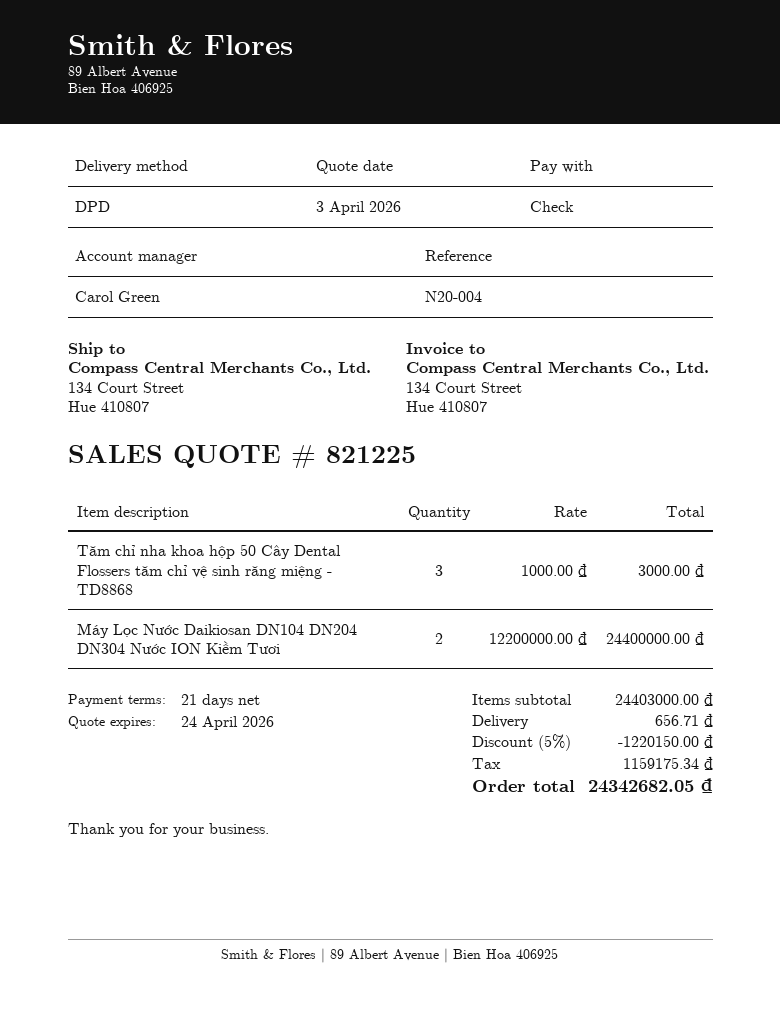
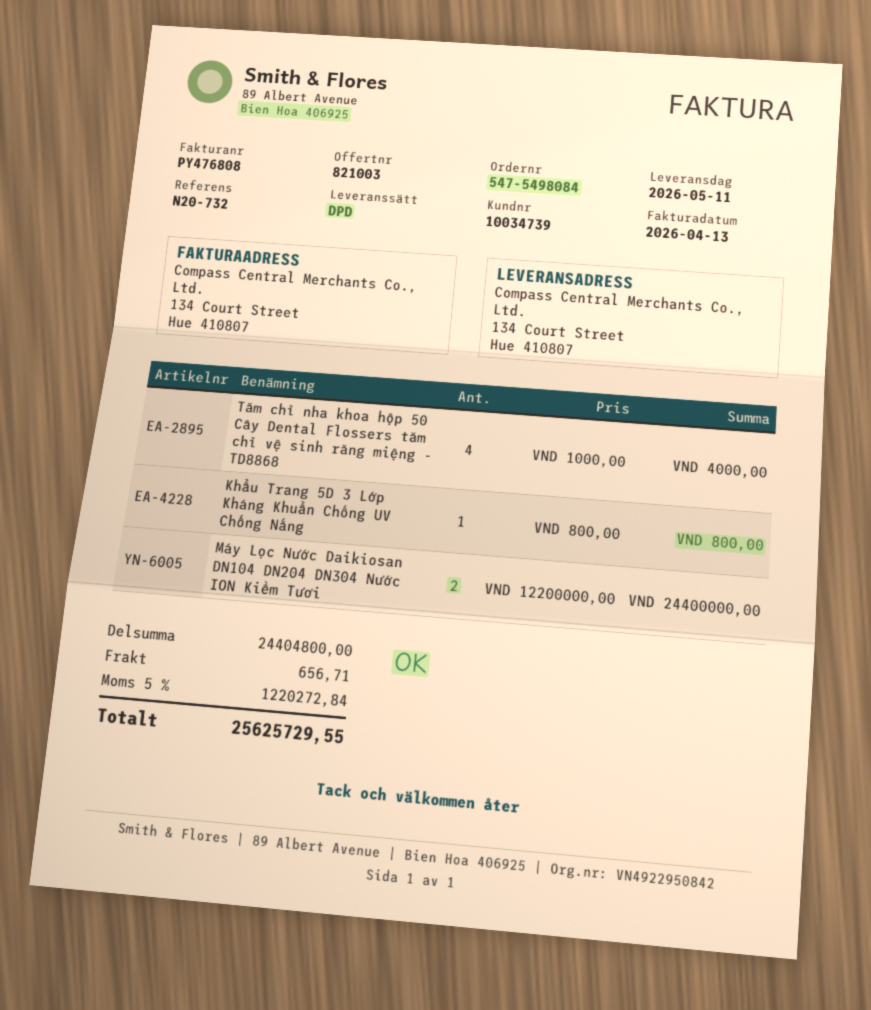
quote number: 821225 -> 821003
reference: N20-004 -> N20-732
Tăm chỉ nha khoa hộp 50 Cây Dental Flossers tăm chỉ vệ sinh răng miệng - TD8868: 3 x 1000.00 = 3000.00 -> 4 x 1000.00 = 4000.00
Khẩu Trang 5D 3 Lớp Kháng Khuẩn Chống UV Chống Nắng: none -> 1 x 800.00 = 800.00
subtotal: 24403000.00 -> 24404800.00
discount: 5% = 1220150.00 -> none
tax: 1159175.34 -> 1220272.84
total: 24342682.05 -> 25625729.55

